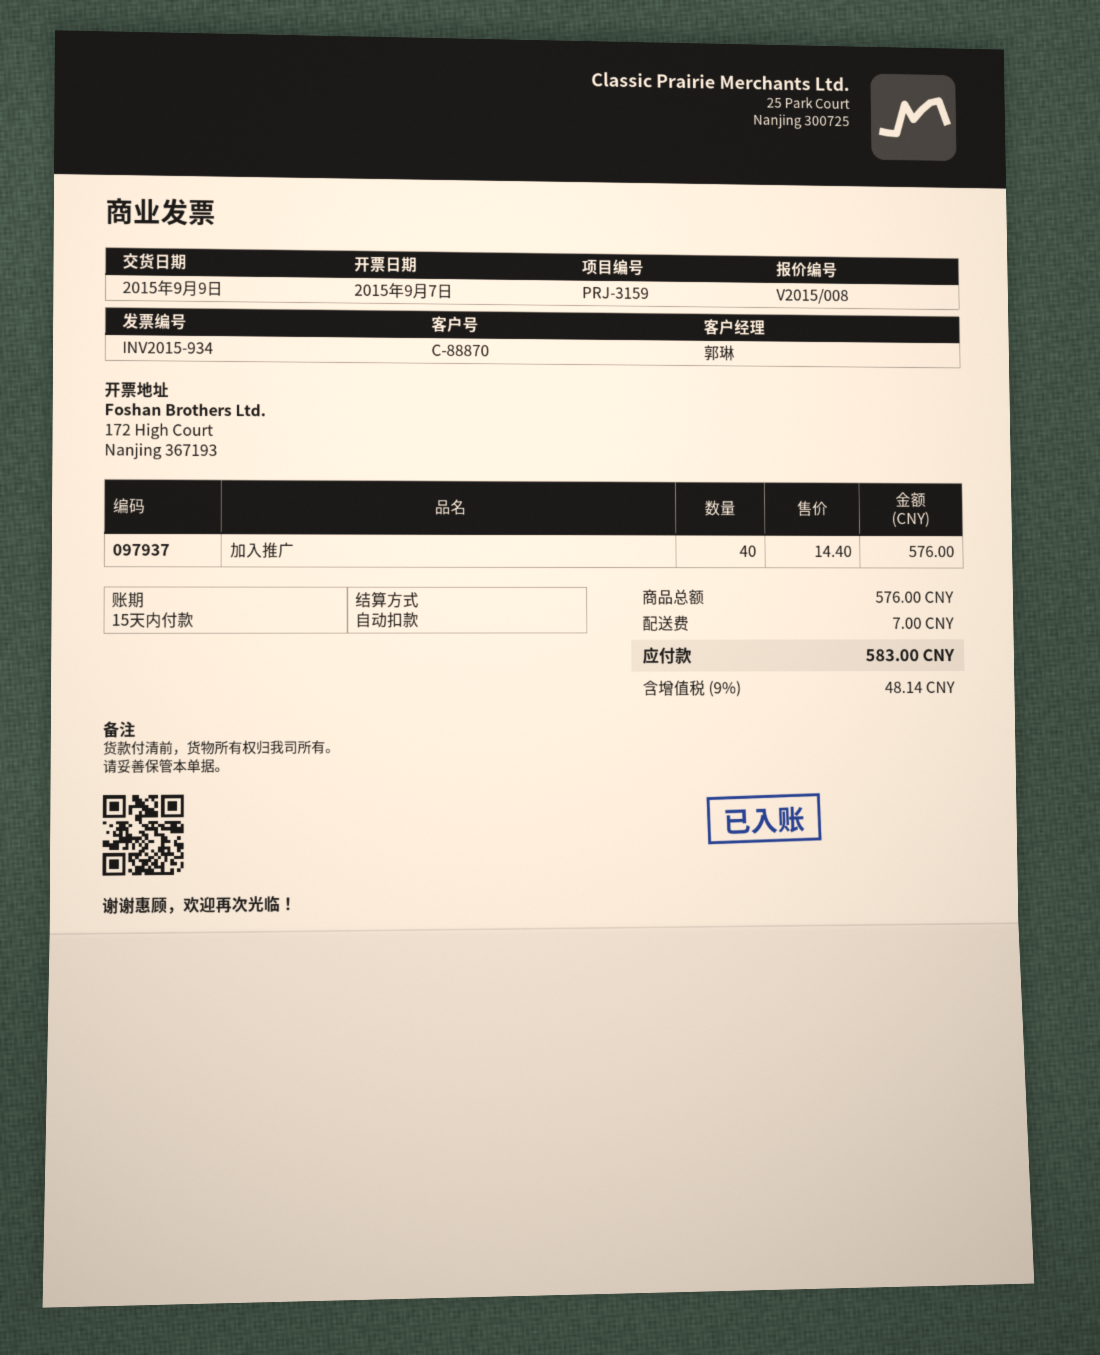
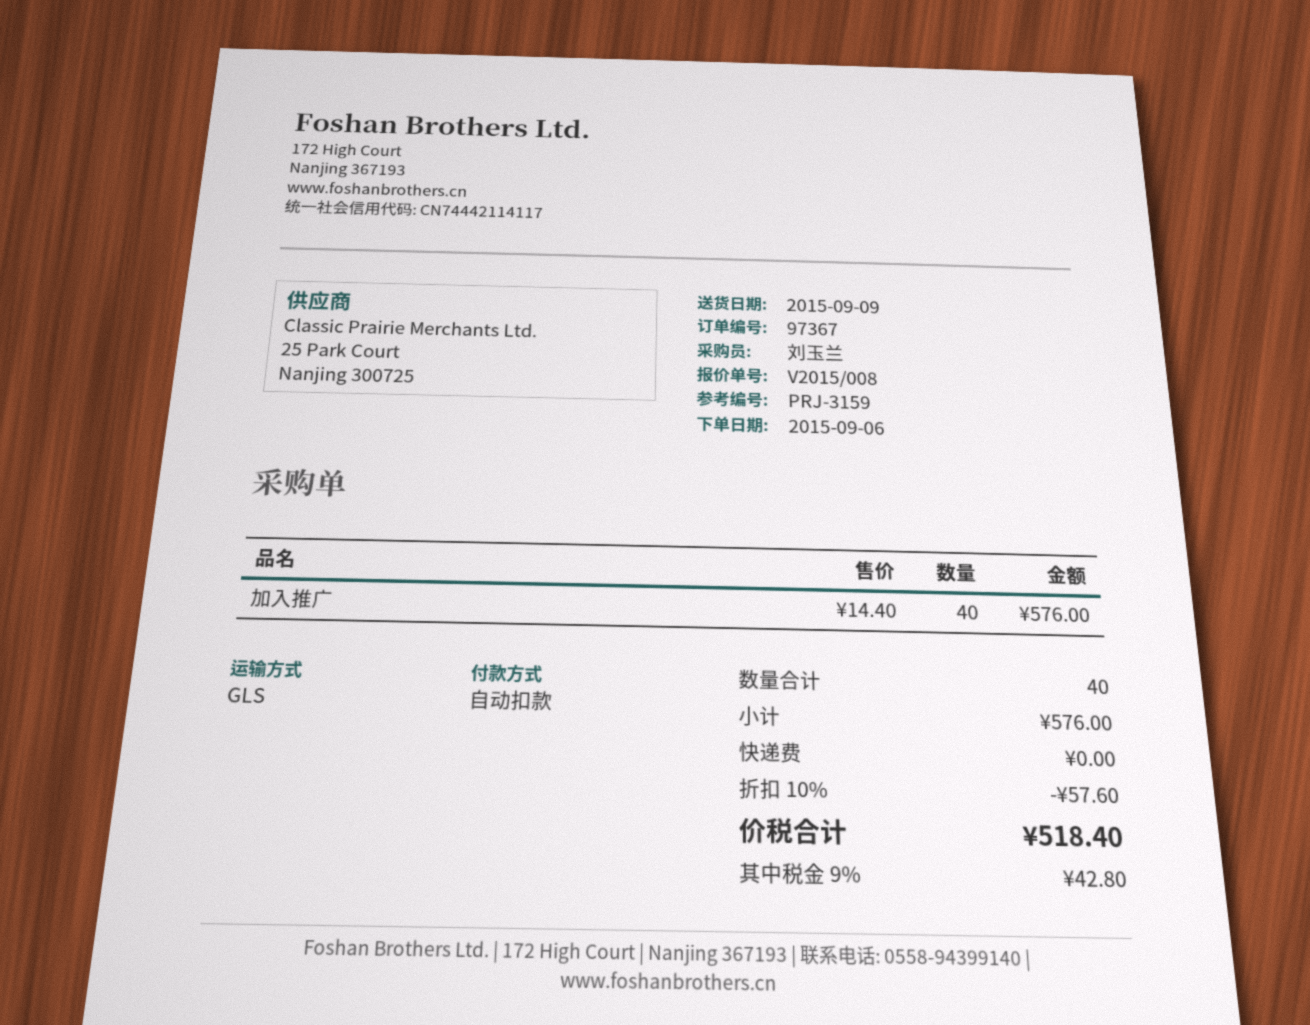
discount: none -> 10% = 57.60
shipping: 7.00 -> 0.00
tax: 9% = 48.14 -> 9% = 42.80
total: 583.00 -> 518.40

